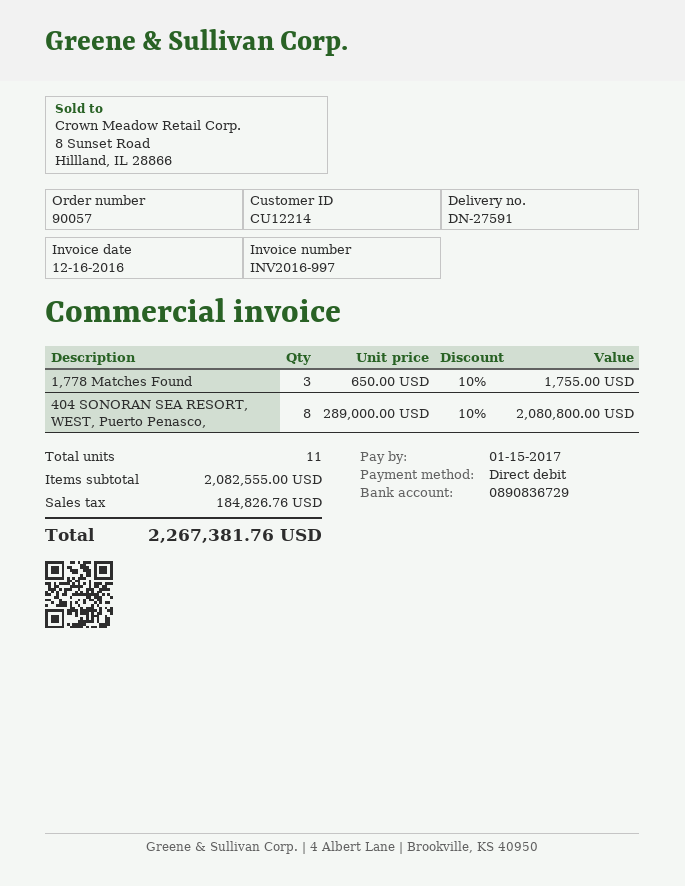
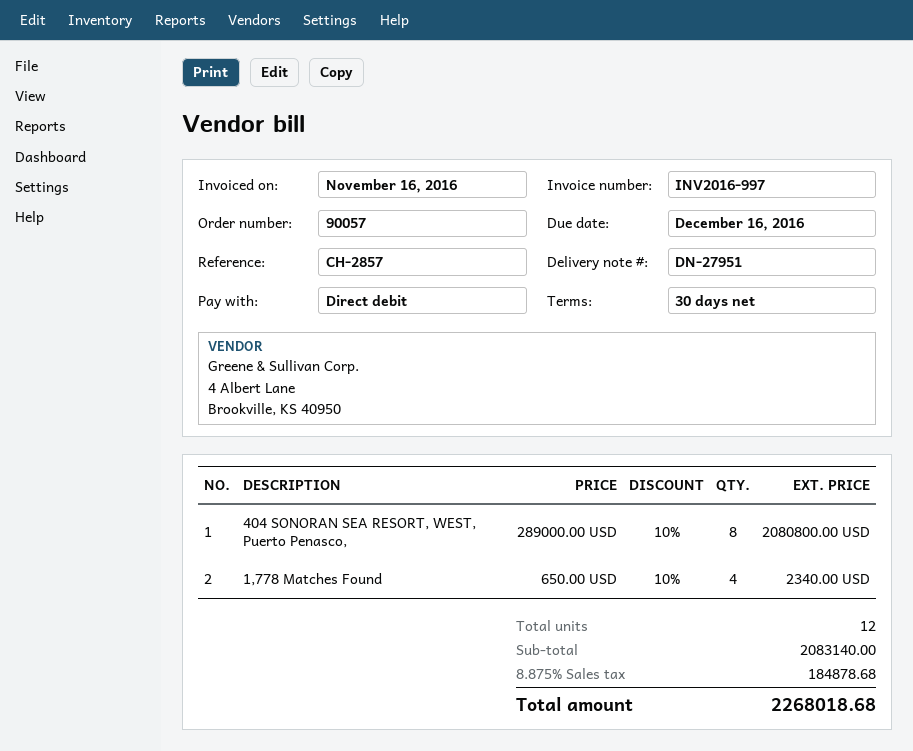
delivery note number: DN-27591 -> DN-27951
invoice date: 2016-12-16 -> 2016-11-16
due date: 2017-01-15 -> 2016-12-16
1,778 Matches Found: 3 x 650.00 - 10% = 1755.00 -> 4 x 650.00 - 10% = 2340.00
total quantity: 11 -> 12
subtotal: 2082555.00 -> 2083140.00
tax: 184826.76 -> 184878.68
total: 2267381.76 -> 2268018.68

